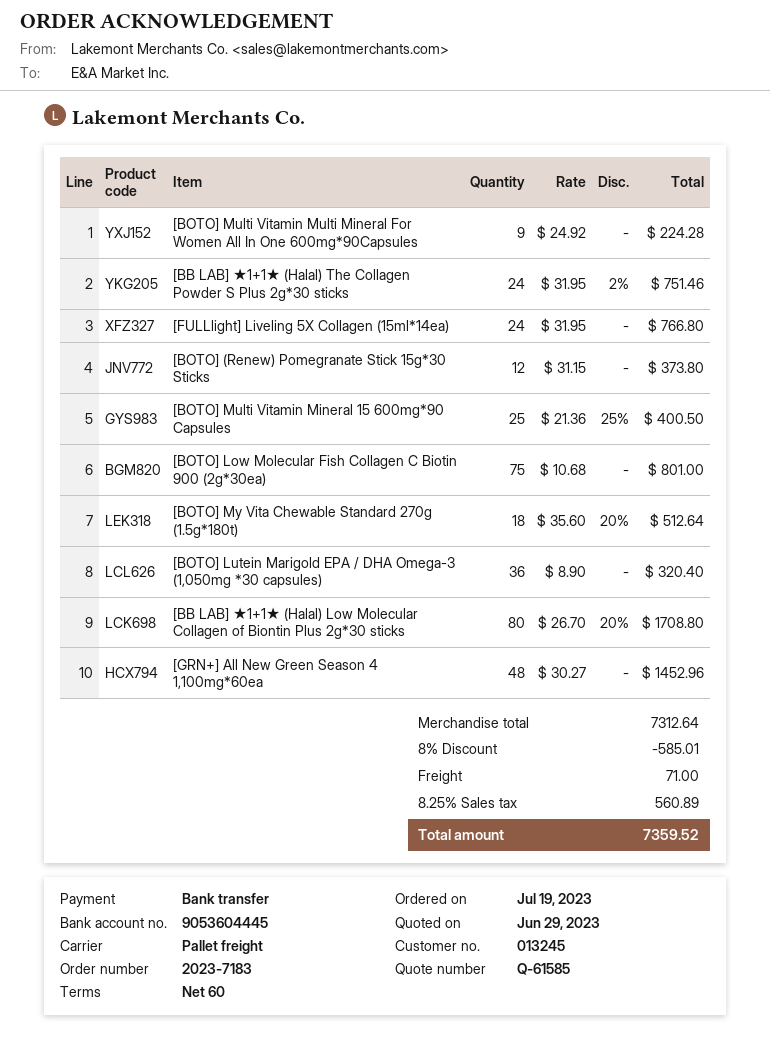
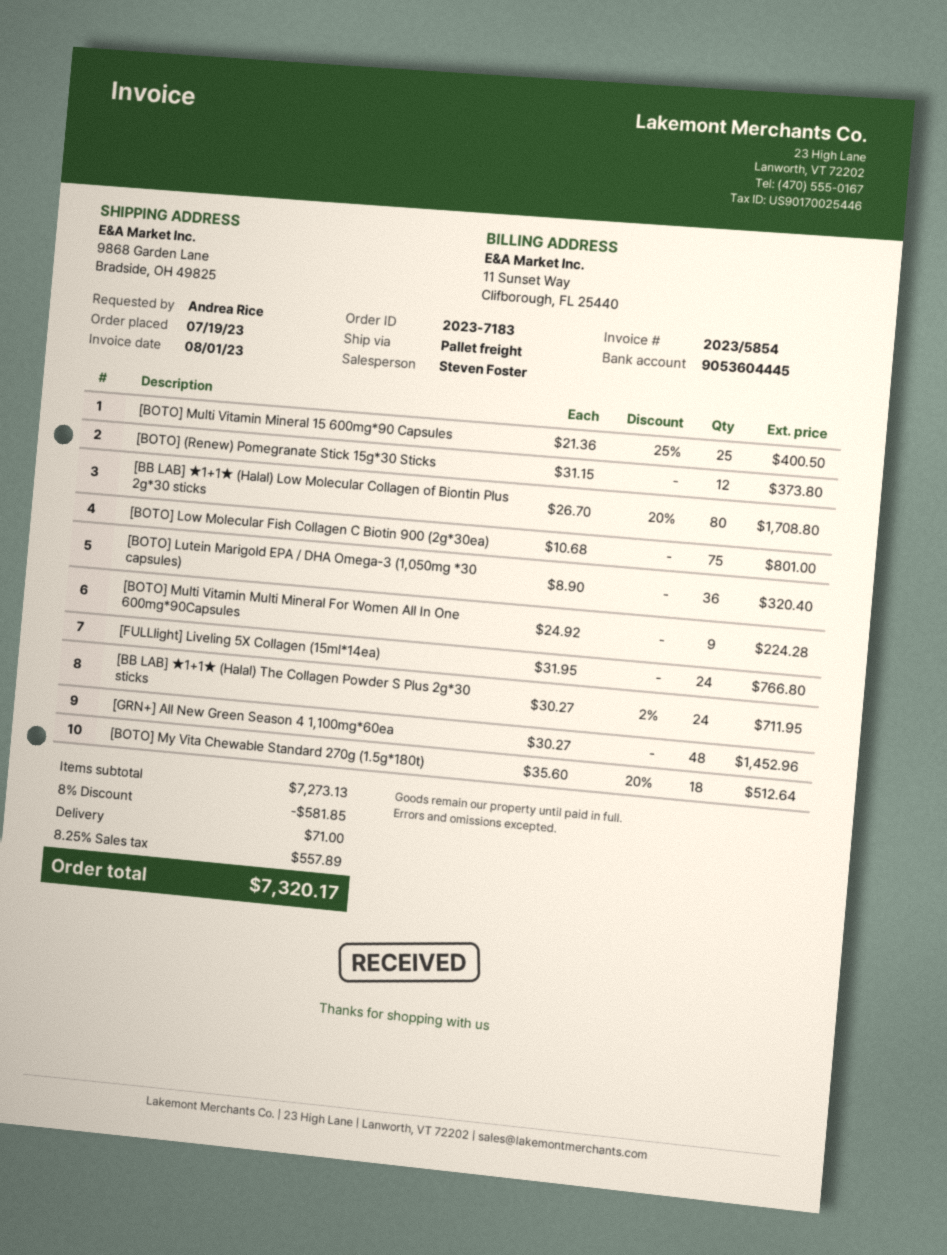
[BB LAB] ★1+1★ (Halal) The Collagen Powder S Plus 2g*30 sticks: 24 x 31.95 - 2% = 751.46 -> 24 x 30.27 - 2% = 711.95
subtotal: 7312.64 -> 7273.13
discount: 8% = 585.01 -> 8% = 581.85
tax: 8.25% = 560.89 -> 8.25% = 557.89
total: 7359.52 -> 7320.17

